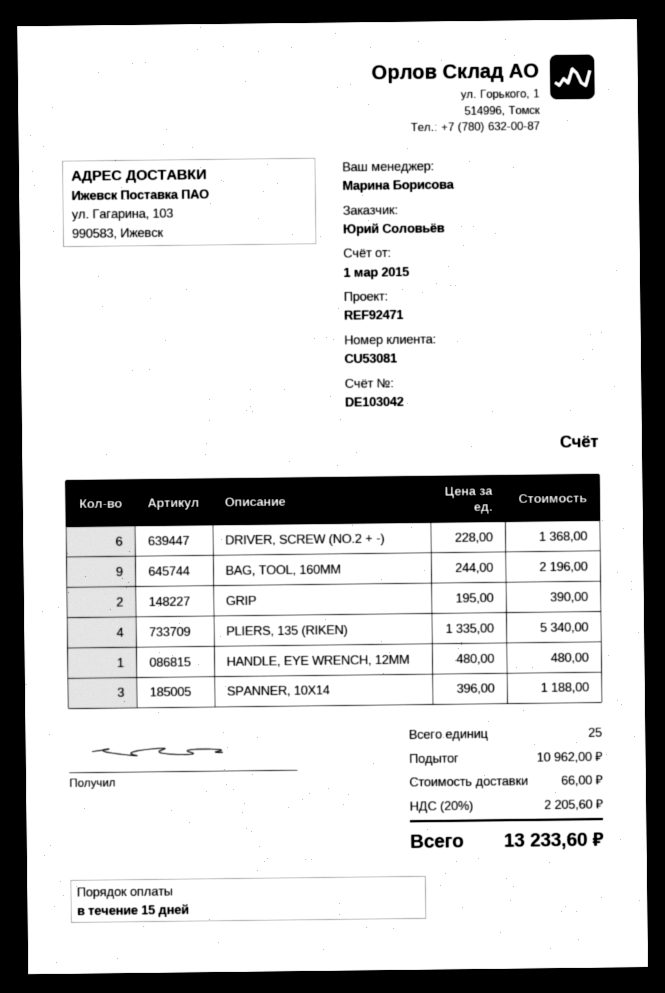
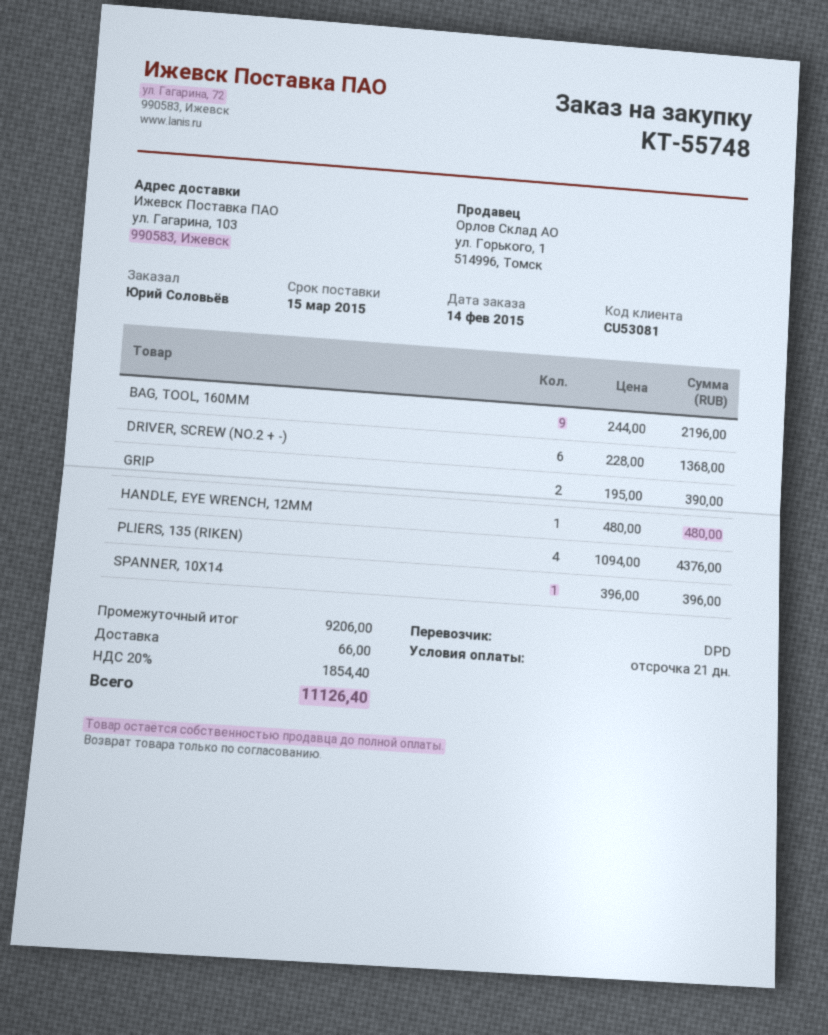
payment terms: 15 days -> 21 days
PLIERS, 135 (RIKEN): 4 x 1335.00 = 5340.00 -> 4 x 1094.00 = 4376.00
SPANNER, 10X14: 3 x 396.00 = 1188.00 -> 1 x 396.00 = 396.00
subtotal: 10962.00 -> 9206.00
tax: 20% = 2205.60 -> 20% = 1854.40
total: 13233.60 -> 11126.40

